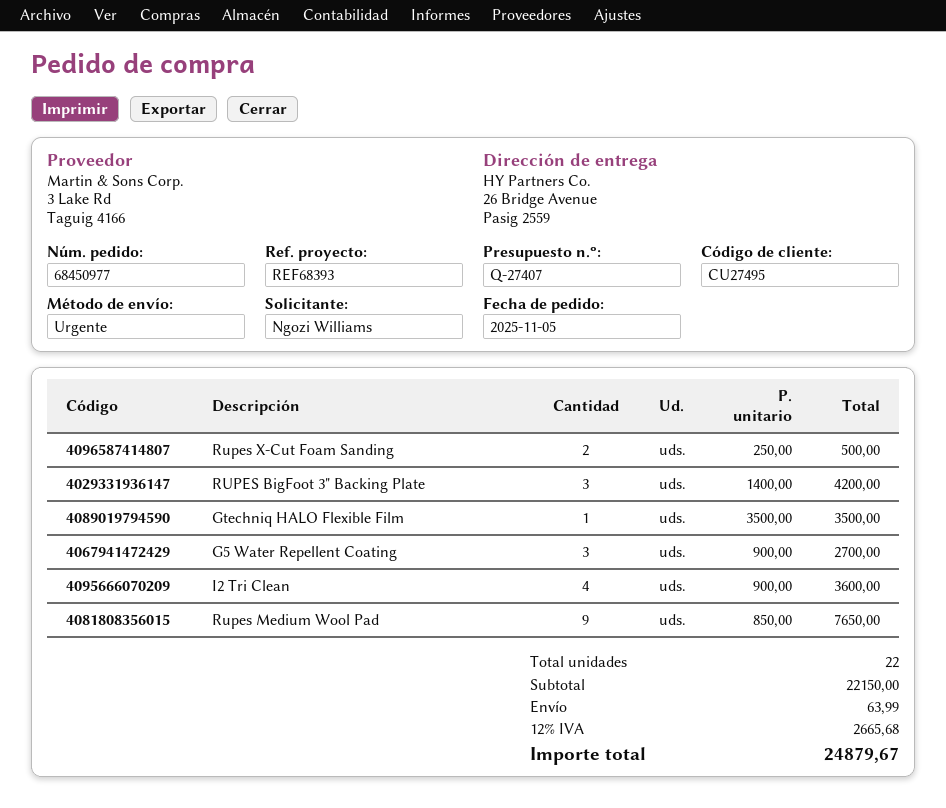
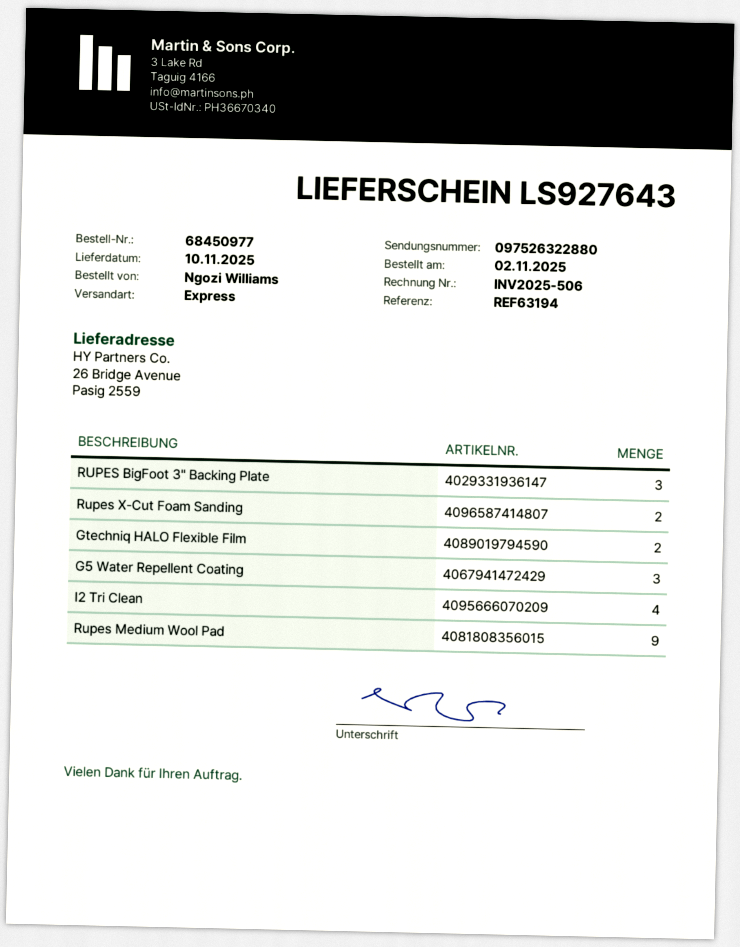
order date: 2025-11-05 -> 2025-11-02
reference: REF68393 -> REF63194
Gtechniq HALO Flexible Film: 1 -> 2

